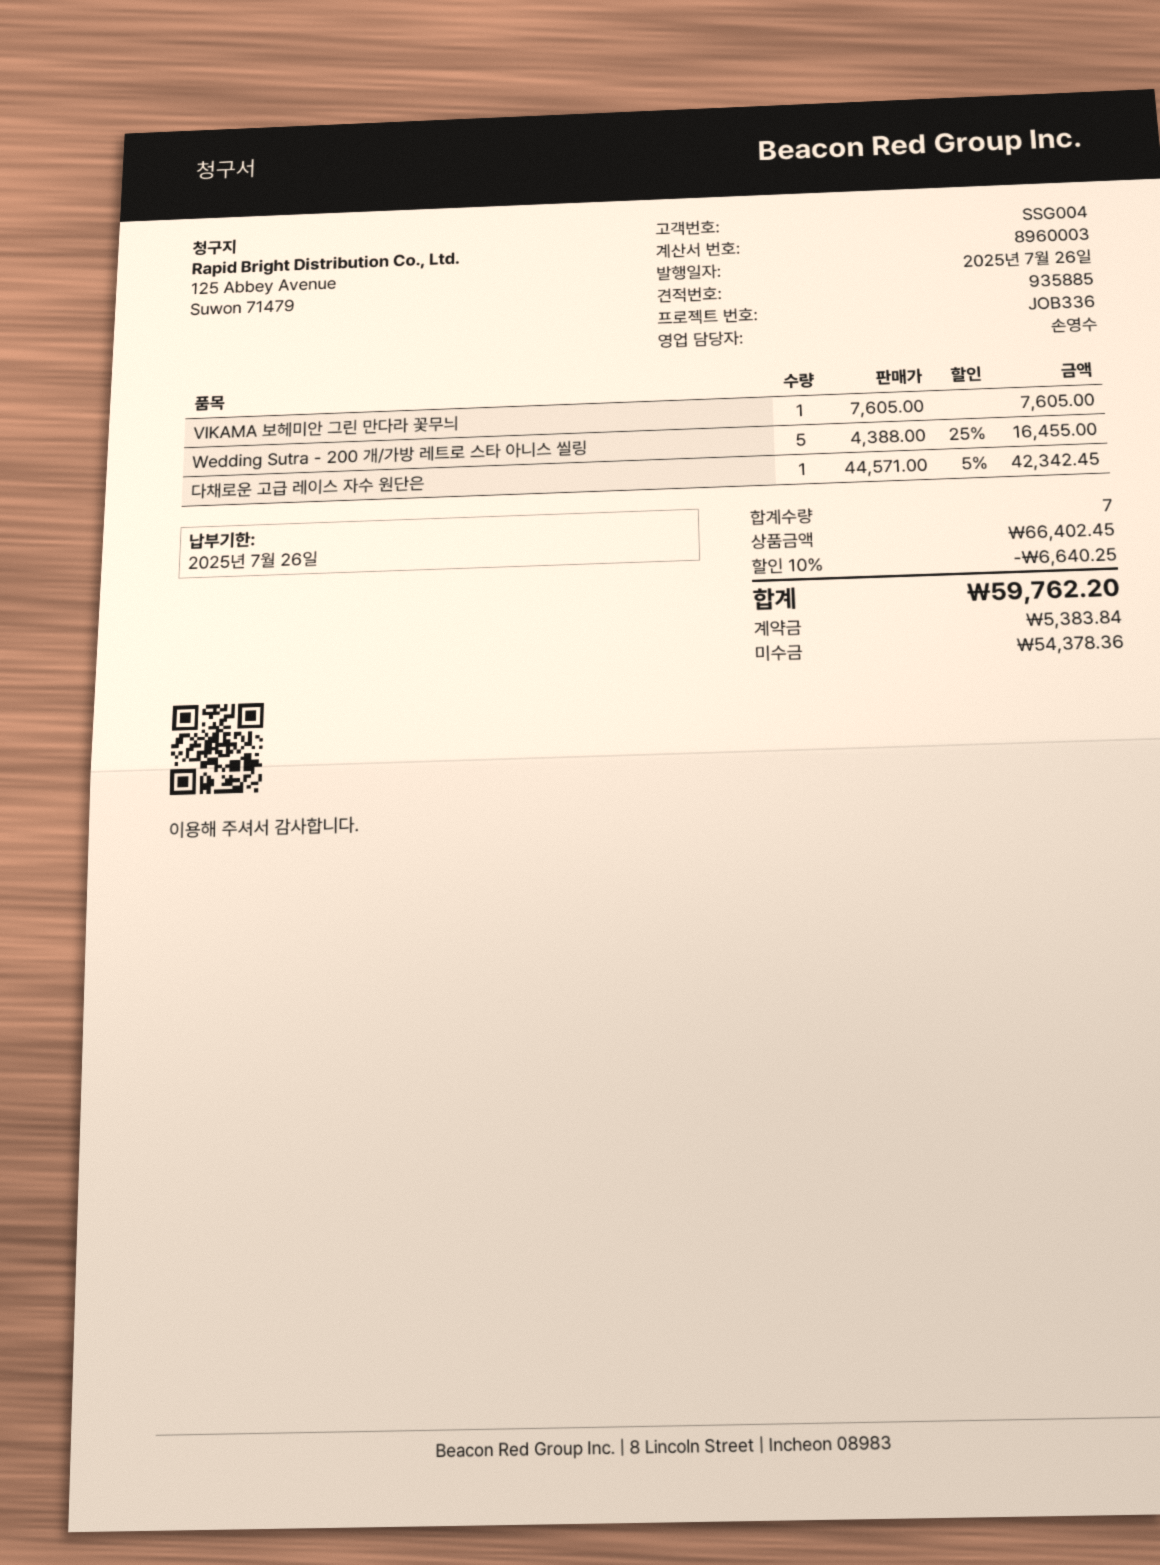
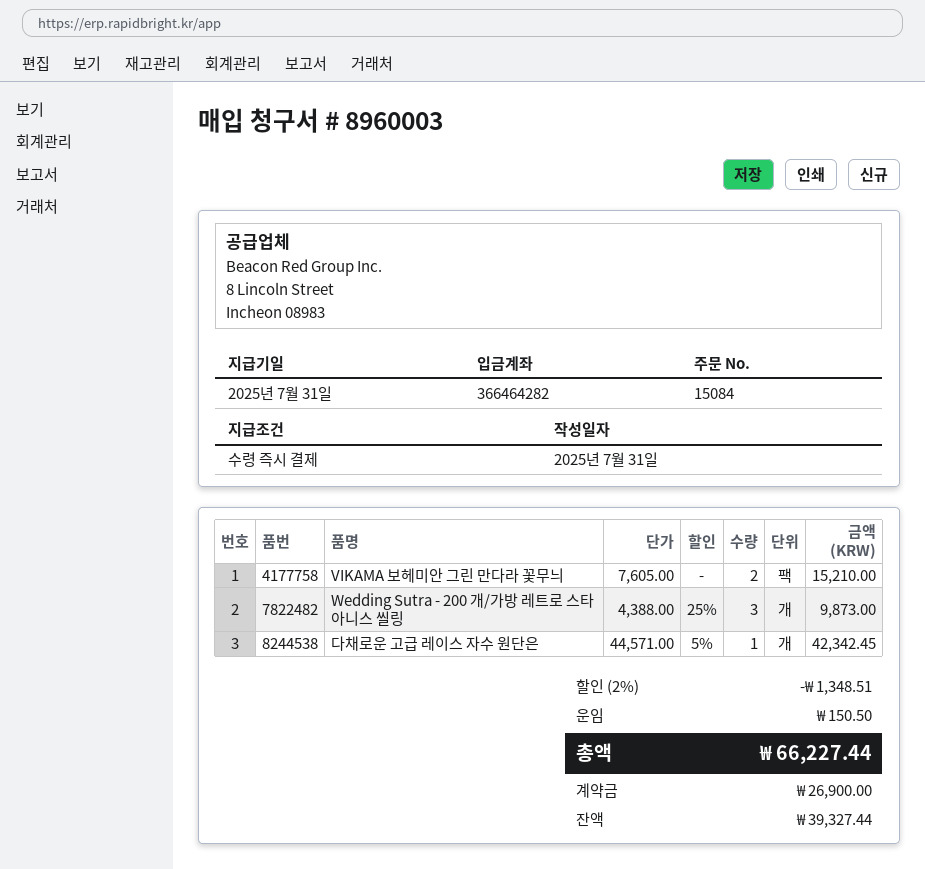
invoice date: 2025-07-26 -> 2025-07-31
due date: 2025-07-26 -> 2025-07-31
VIKAMA 보헤미안 그린 만다라 꽃무늬: 1 x 7605.00 = 7605.00 -> 2 x 7605.00 = 15210.00
Wedding Sutra - 200 개/가방 레트로 스타 아니스 씰링: 5 x 4388.00 - 25% = 16455.00 -> 3 x 4388.00 - 25% = 9873.00
discount: 10% = 6640.25 -> 2% = 1348.51
shipping: none -> 150.50
total: 59762.20 -> 66227.44
deposit: 5383.84 -> 26900.00
balance: 54378.36 -> 39327.44

